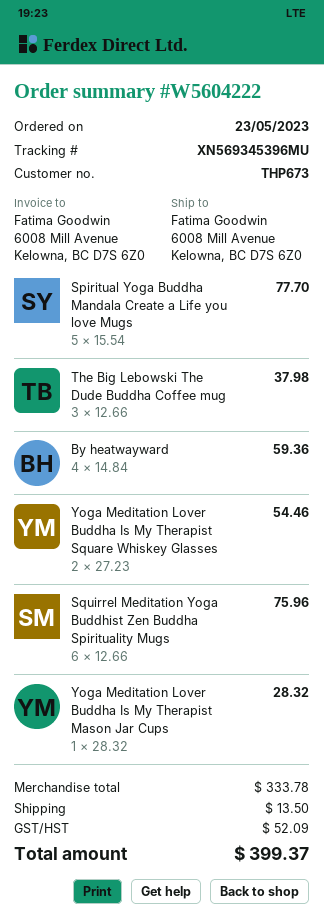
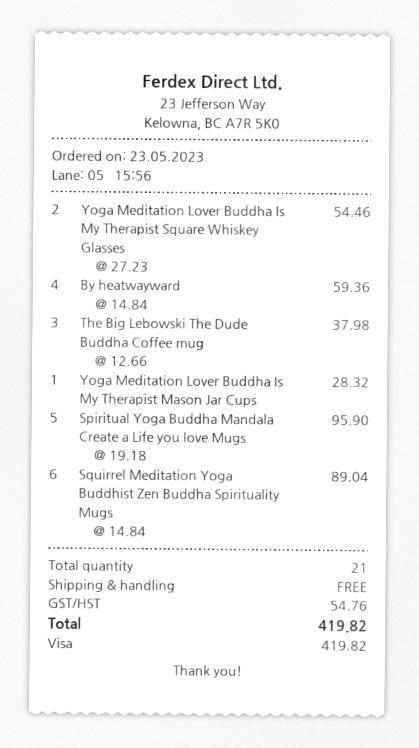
Spiritual Yoga Buddha Mandala Create a Life you love Mugs: 5 x 15.54 = 77.70 -> 5 x 19.18 = 95.90
Squirrel Meditation Yoga Buddhist Zen Buddha Spirituality Mugs: 6 x 12.66 = 75.96 -> 6 x 14.84 = 89.04
shipping: 13.50 -> 0.00
tax: 52.09 -> 54.76
total: 399.37 -> 419.82

